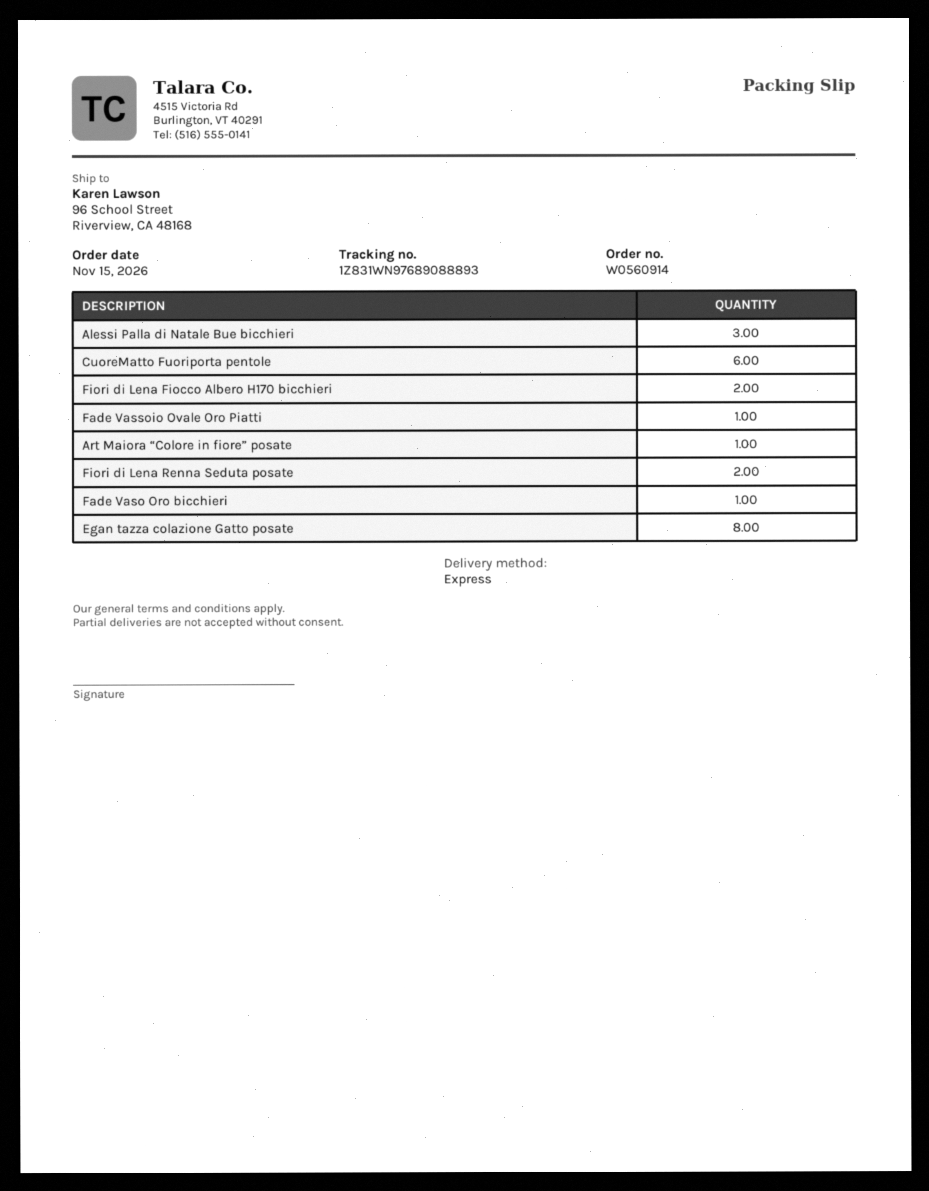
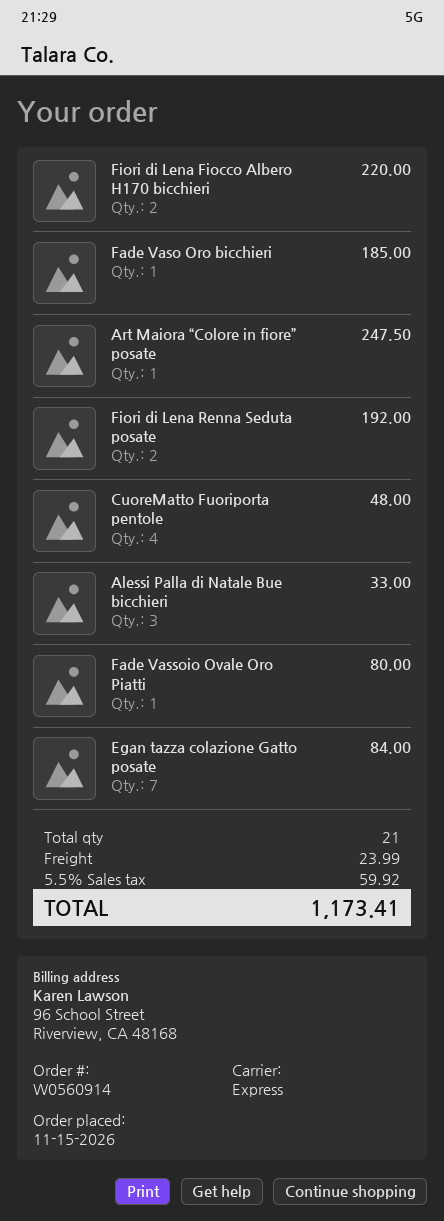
CuoreMatto Fuoriporta pentole: 6 -> 4
Egan tazza colazione Gatto posate: 8 -> 7

